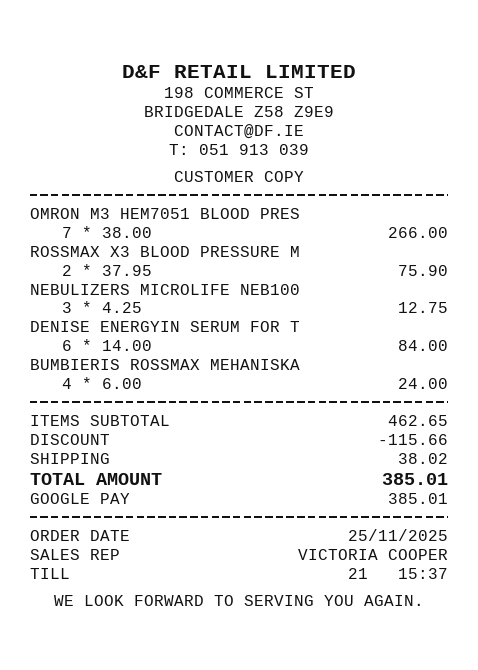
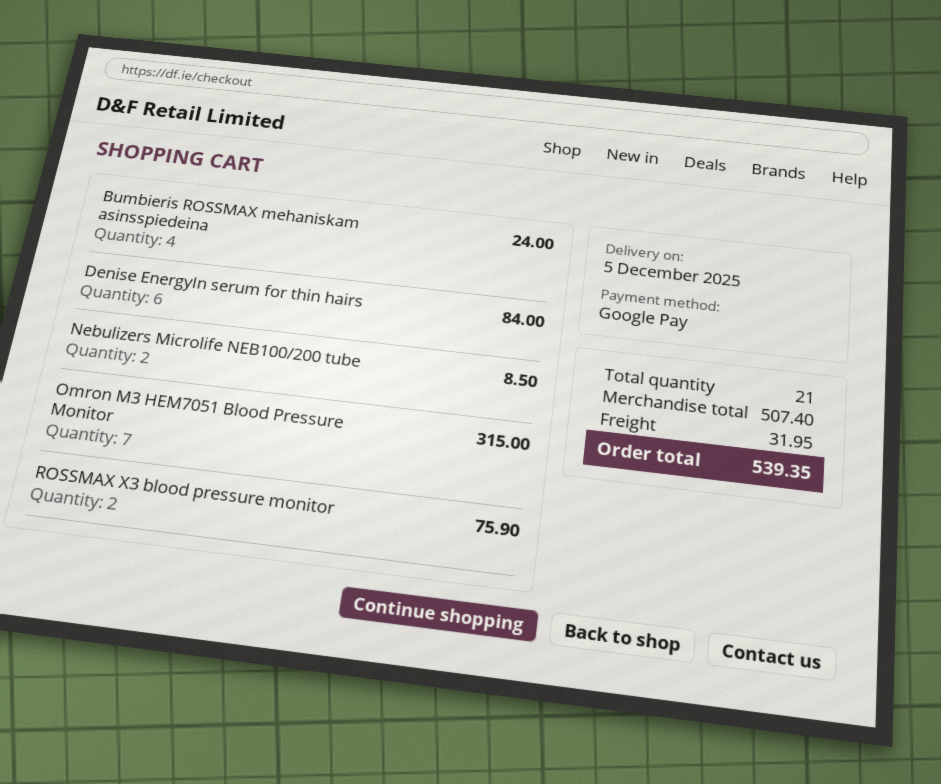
OMRON M3 HEM7051 BLOOD PRES: 7 for 266.00 -> 7 for 315.00
NEBULIZERS MICROLIFE NEB100: 3 for 12.75 -> 2 for 8.50
subtotal: 462.65 -> 507.40
discount: 115.66 -> none
shipping: 38.02 -> 31.95
total: 385.01 -> 539.35

